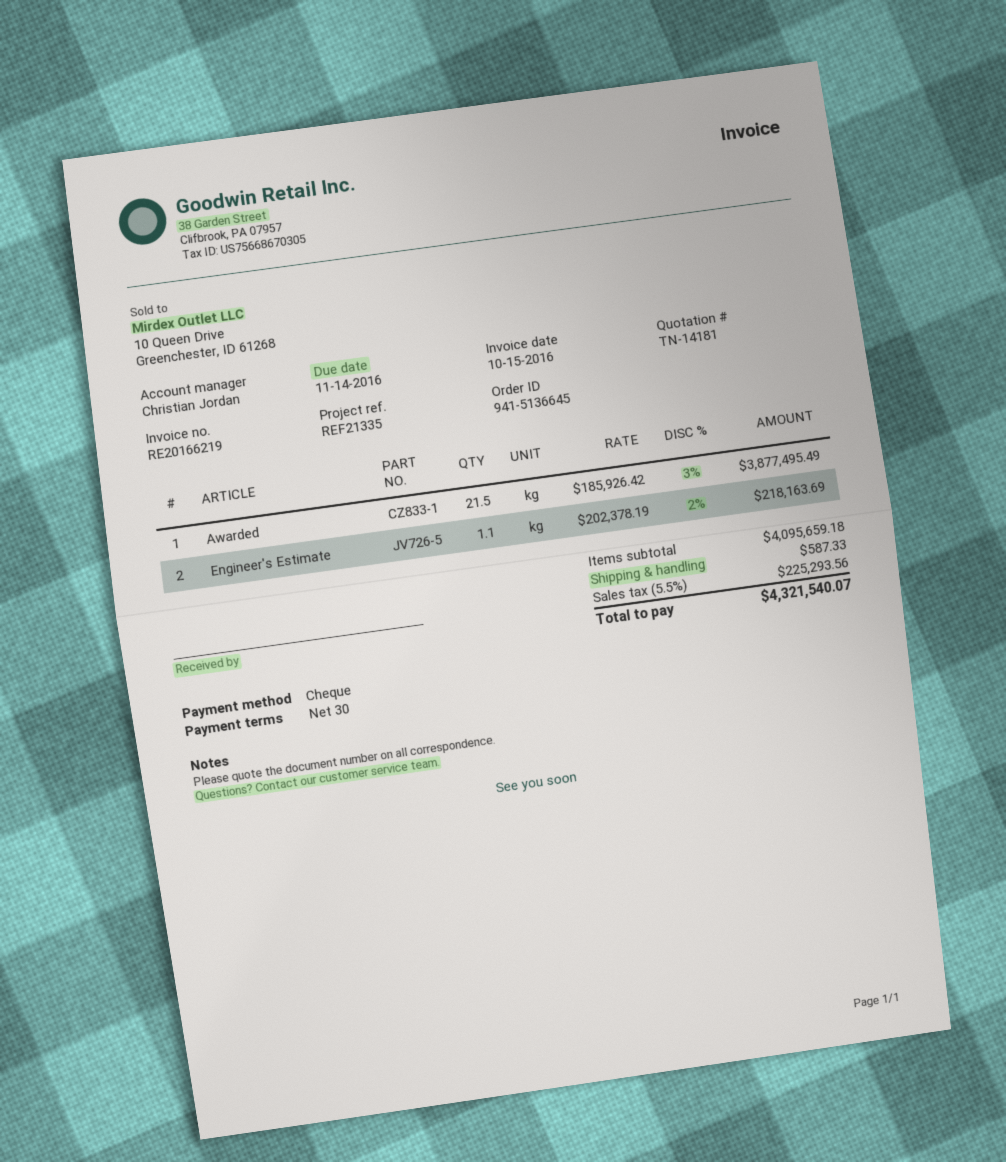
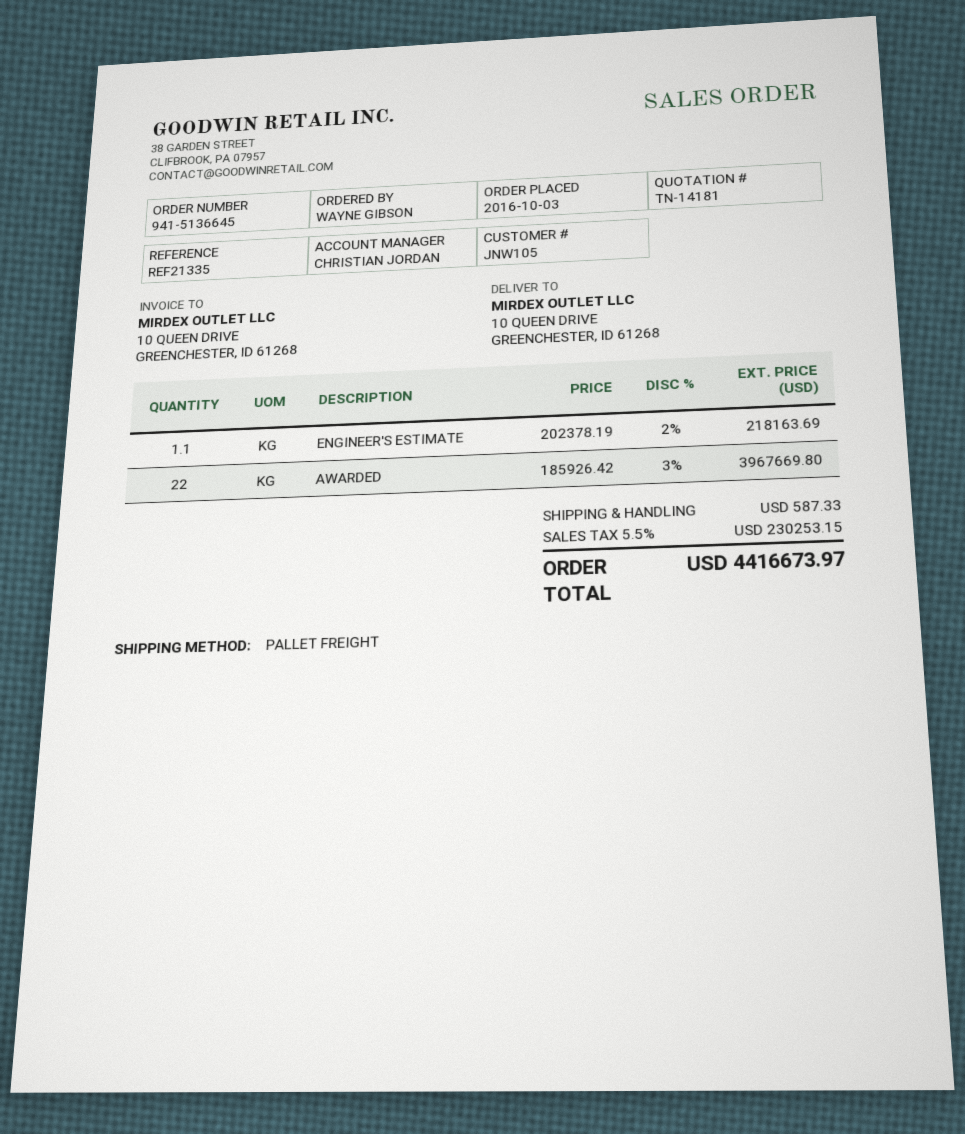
Awarded: 21.5 x 185926.42 - 3% = 3877495.49 -> 22 x 185926.42 - 3% = 3967669.80
tax: 5.5% = 225293.56 -> 5.5% = 230253.15
total: 4321540.07 -> 4416673.97

